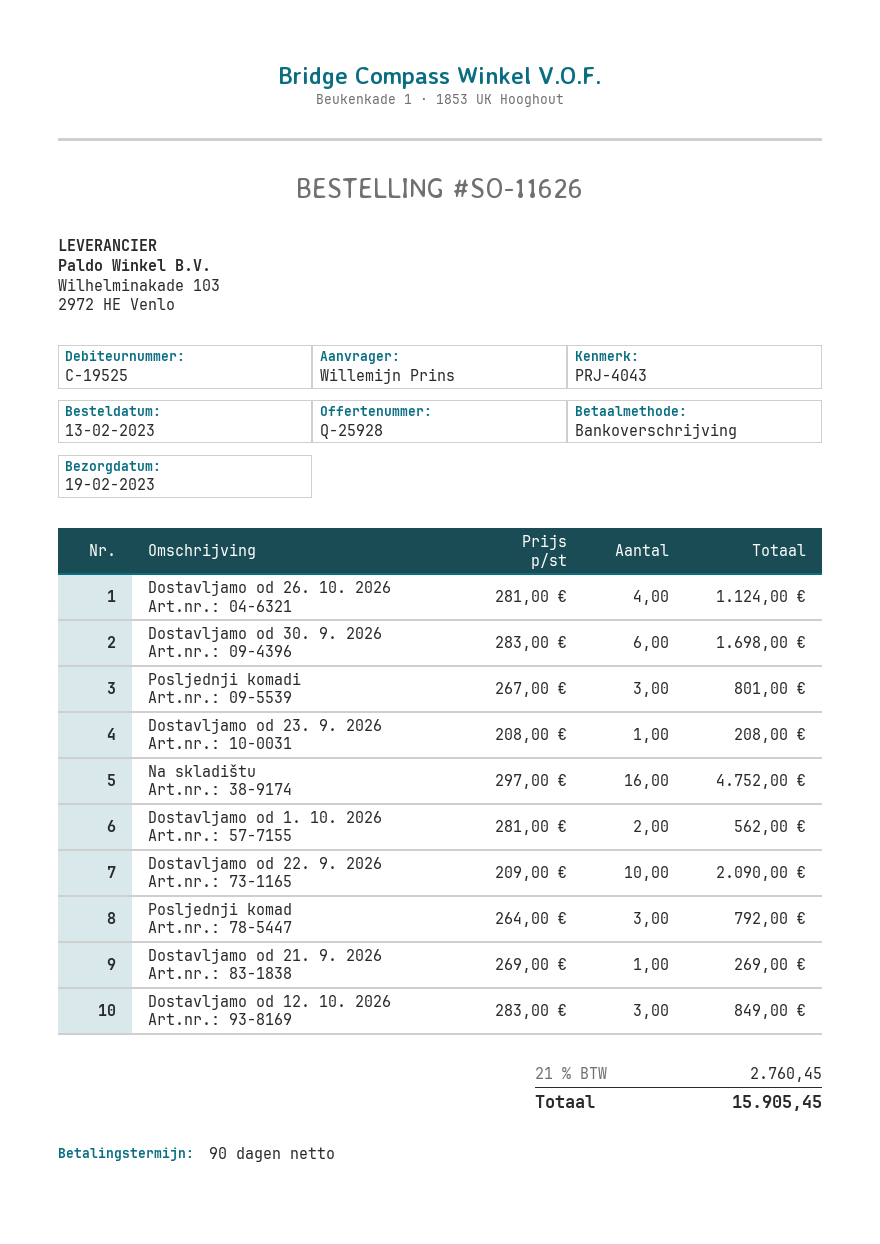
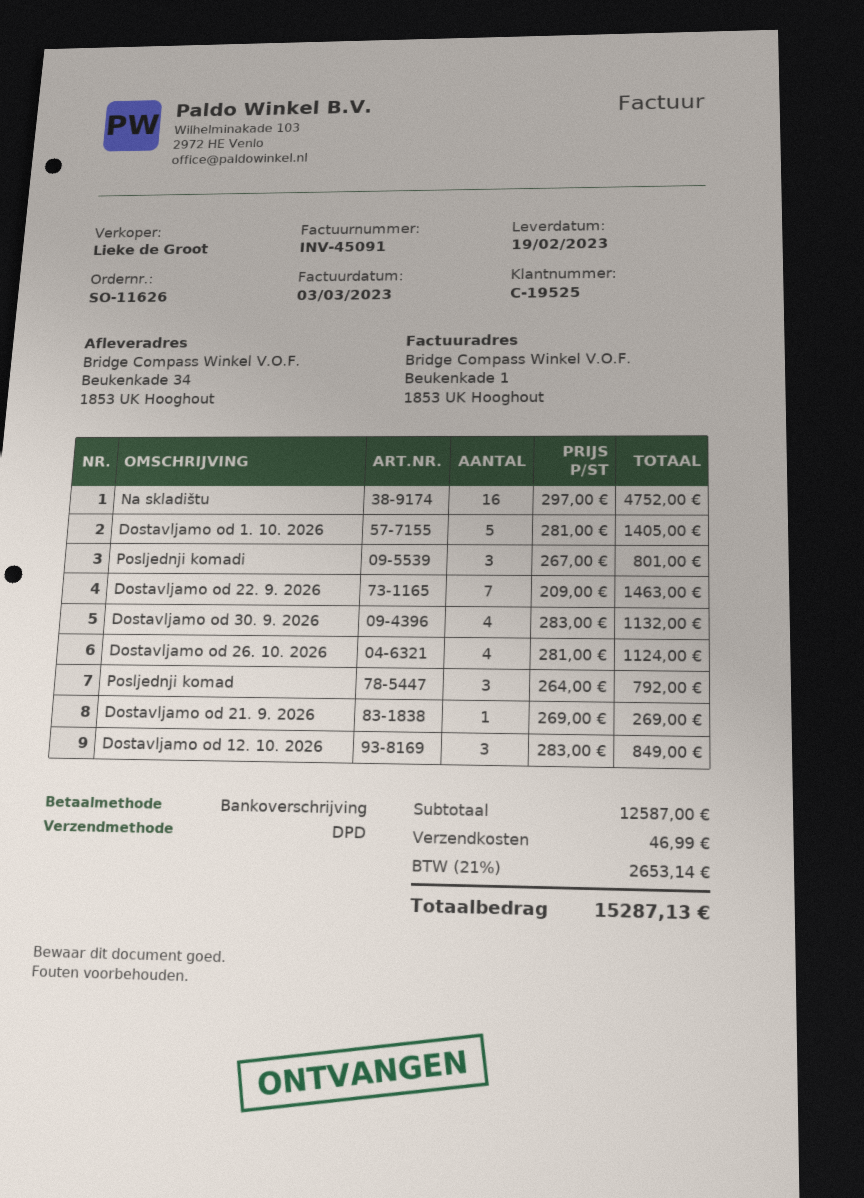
Dostavljamo od 30. 9. 2026: 6 x 283.00 = 1698.00 -> 4 x 283.00 = 1132.00
Dostavljamo od 23. 9. 2026: 1 x 208.00 = 208.00 -> none
Dostavljamo od 1. 10. 2026: 2 x 281.00 = 562.00 -> 5 x 281.00 = 1405.00
Dostavljamo od 22. 9. 2026: 10 x 209.00 = 2090.00 -> 7 x 209.00 = 1463.00
shipping: none -> 46.99
tax: 21% = 2760.45 -> 21% = 2653.14
total: 15905.45 -> 15287.13

